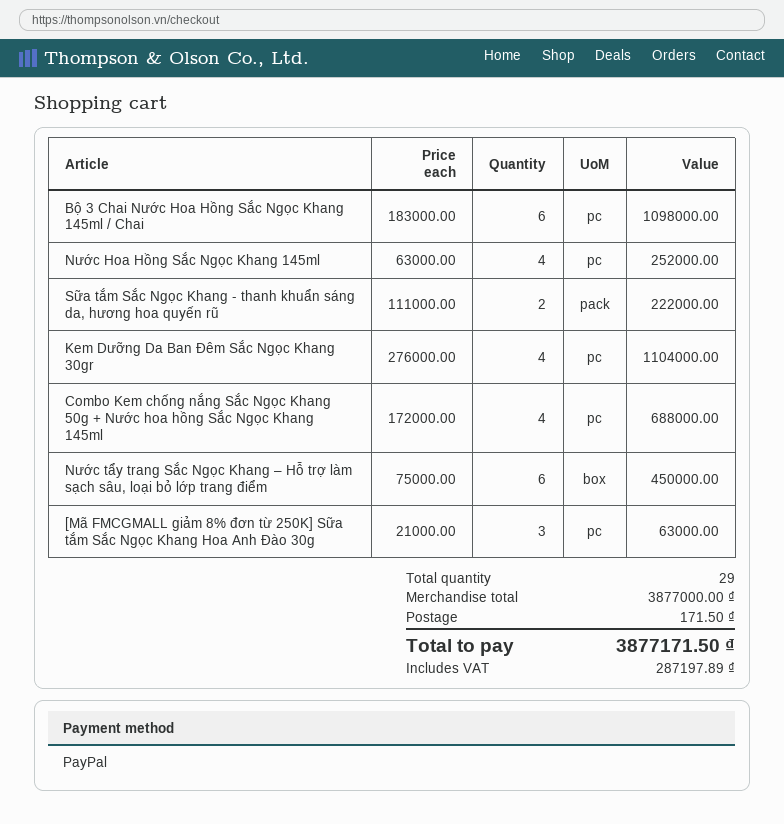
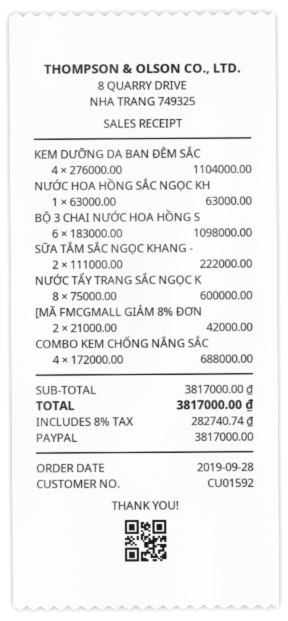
Nước Hoa Hồng Sắc Ngọc Khang 145ml: 4 x 63000.00 = 252000.00 -> 1 x 63000.00 = 63000.00
Nước tẩy trang Sắc Ngọc Khang – Hỗ trợ làm sạch sâu, loại bỏ lớp trang điểm: 6 x 75000.00 = 450000.00 -> 8 x 75000.00 = 600000.00
[Mã FMCGMALL giảm 8% đơn từ 250K] Sữa tắm Sắc Ngọc Khang Hoa Anh Đào 30g: 3 x 21000.00 = 63000.00 -> 2 x 21000.00 = 42000.00
subtotal: 3877000.00 -> 3817000.00
shipping: 171.50 -> none
tax: 287197.89 -> 282740.74
total: 3877171.50 -> 3817000.00

